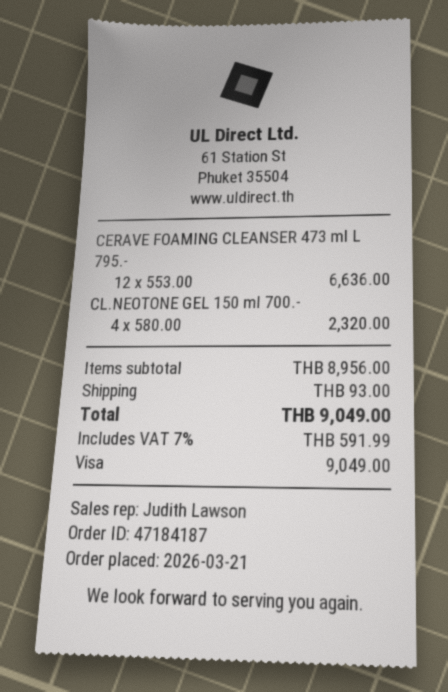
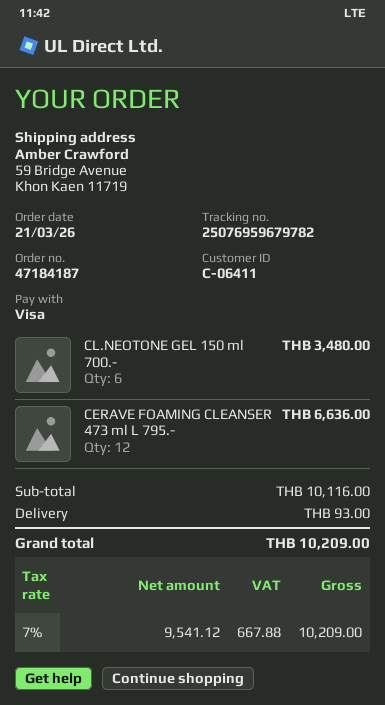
CL.NEOTONE GEL 150 ml 700.-: 4 for 2320.00 -> 6 for 3480.00
subtotal: 8956.00 -> 10116.00
tax: 7% = 591.99 -> 7% = 667.88
total: 9049.00 -> 10209.00

